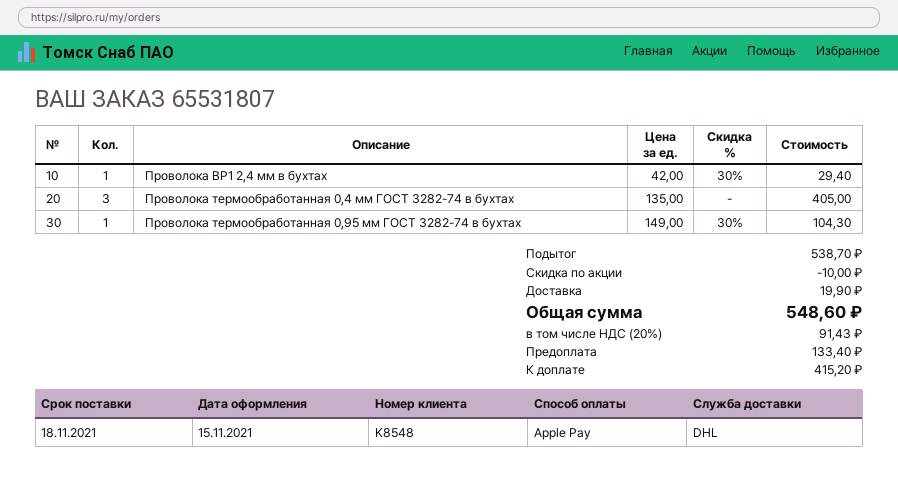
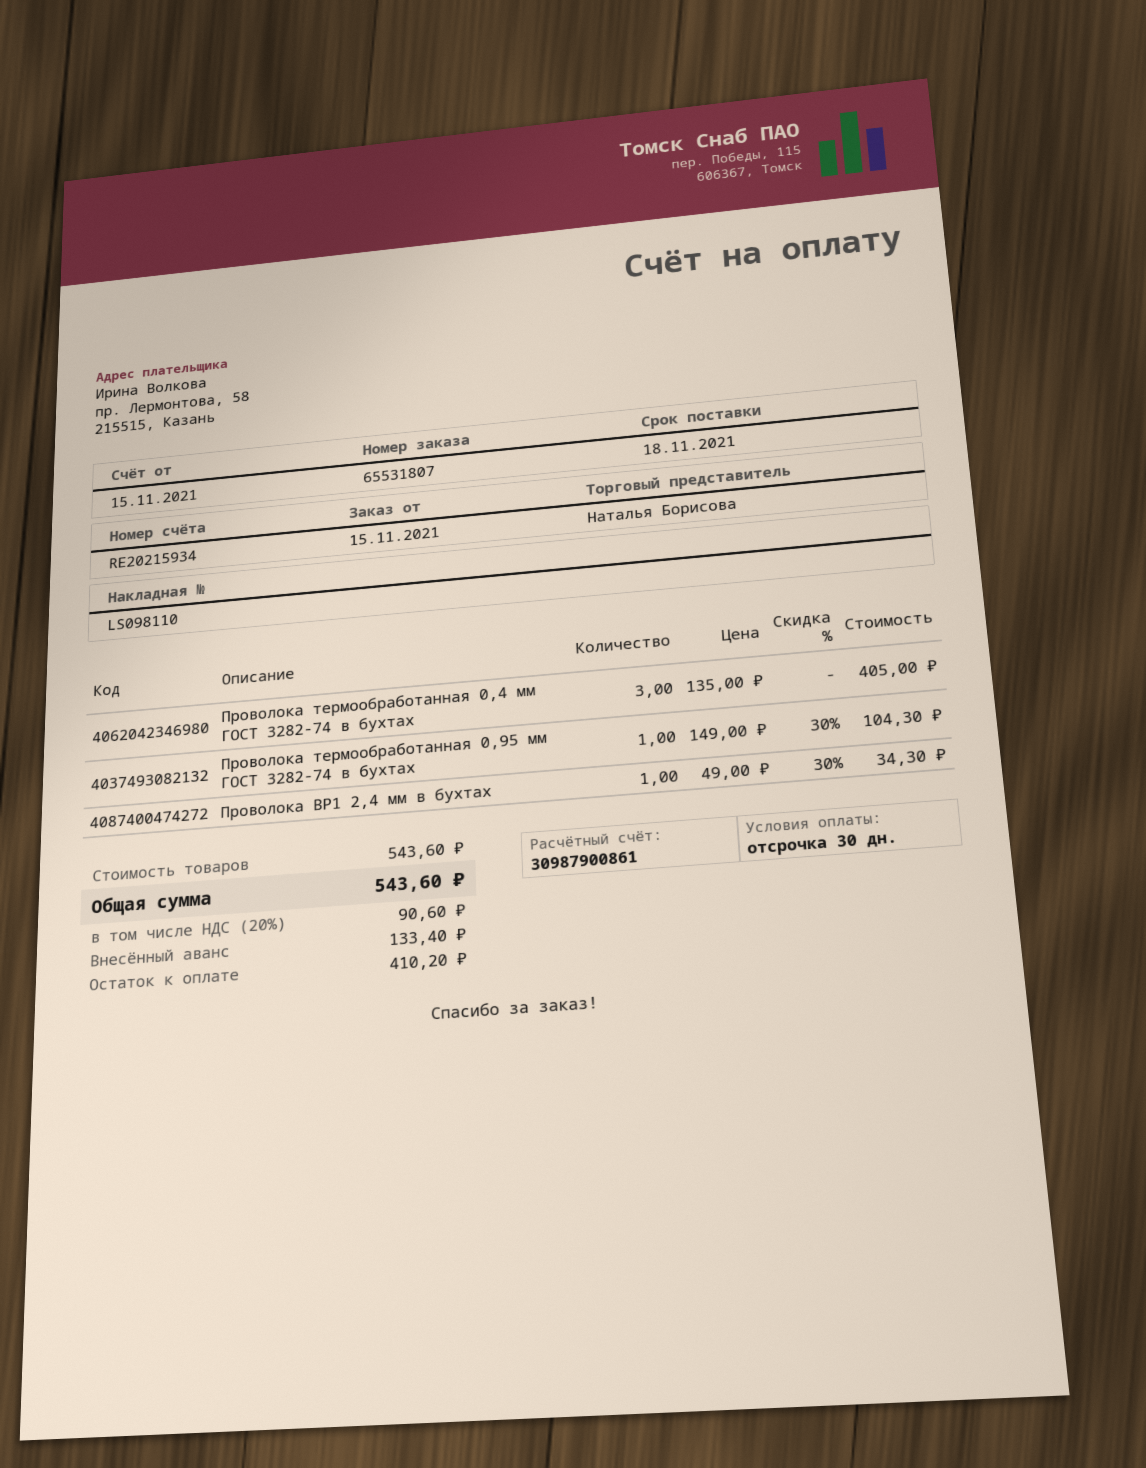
Проволока ВР1 2,4 мм в бухтах: 1 x 42.00 - 30% = 29.40 -> 1 x 49.00 - 30% = 34.30
subtotal: 538.70 -> 543.60
discount: 10.00 -> none
shipping: 19.90 -> none
tax: 20% = 91.43 -> 20% = 90.60
total: 548.60 -> 543.60
balance: 415.20 -> 410.20

